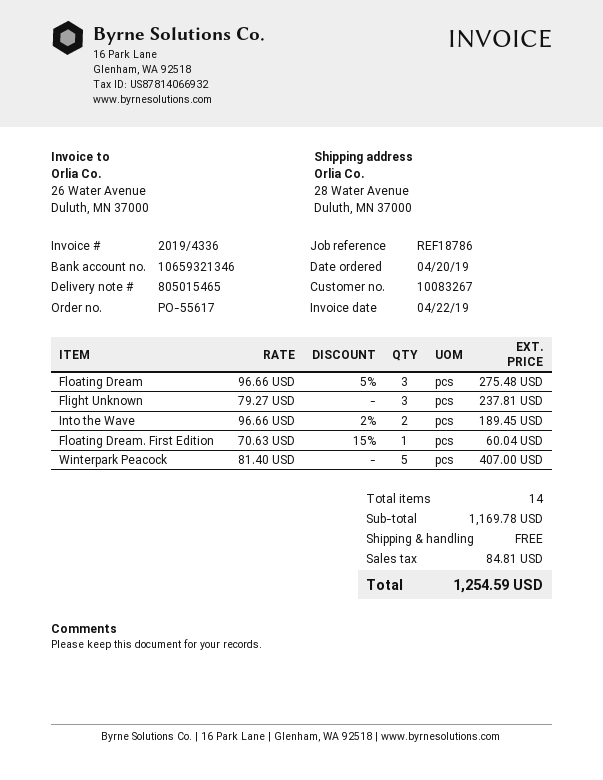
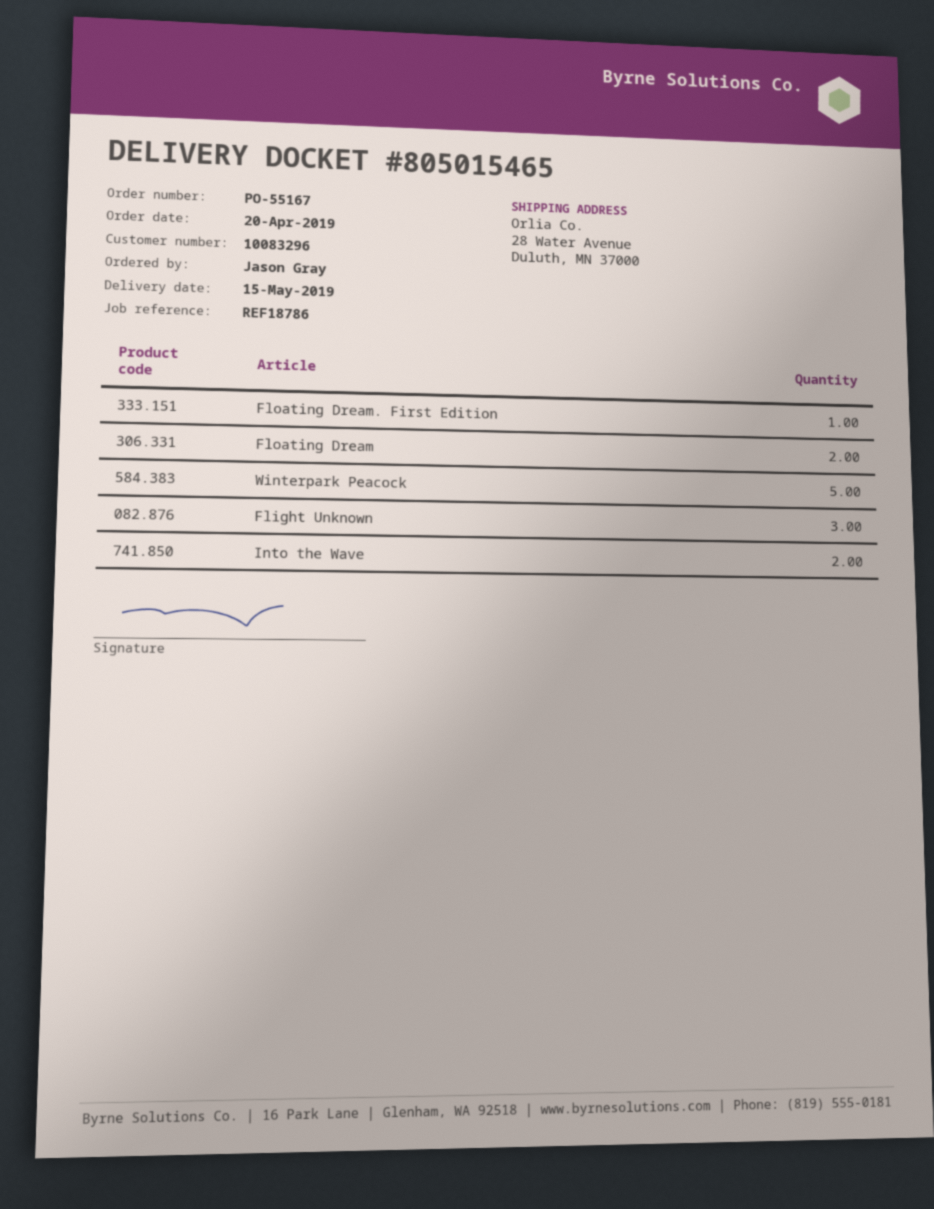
order number: PO-55617 -> PO-55167
customer number: 10083267 -> 10083296
Floating Dream: 3 -> 2

